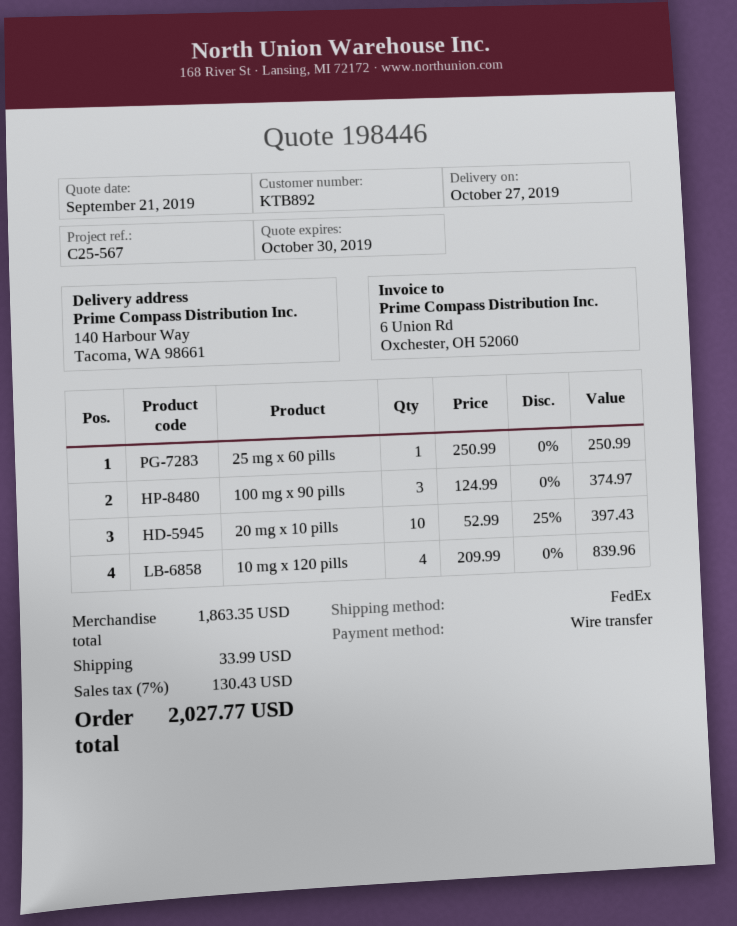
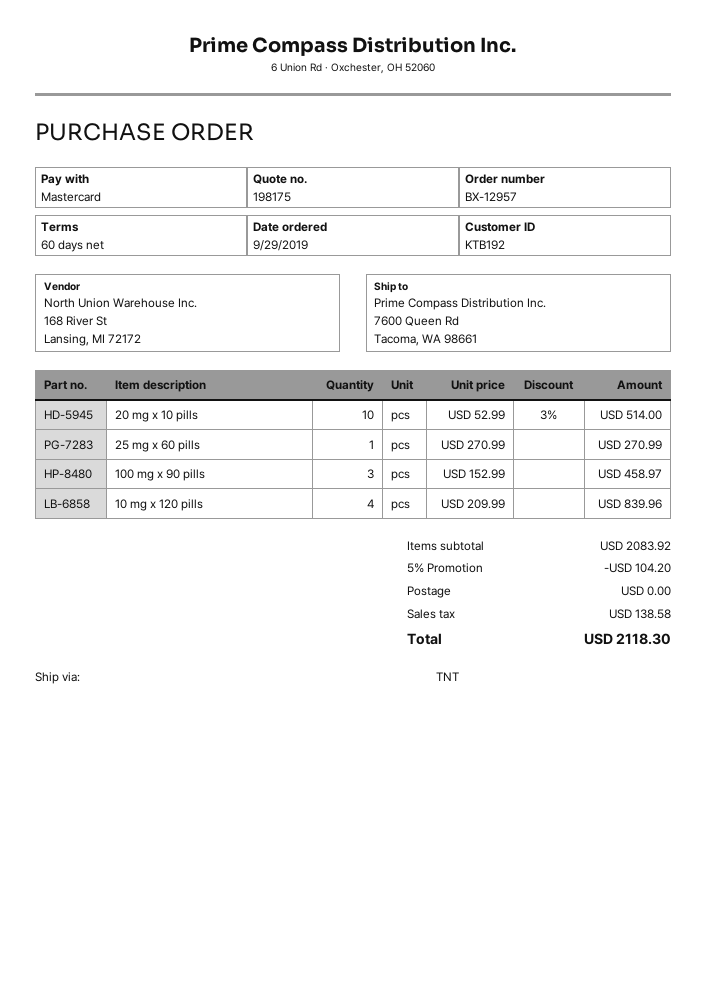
quote number: 198446 -> 198175
customer number: KTB892 -> KTB192
payment method: bank transfer -> Mastercard
shipping method: FedEx -> TNT
ship to: 140 Harbour Way, Tacoma, WA 98661 -> 7600 Queen Rd, Tacoma, WA 98661
25 mg x 60 pills: 1 x 250.99 = 250.99 -> 1 x 270.99 = 270.99
100 mg x 90 pills: 3 x 124.99 = 374.97 -> 3 x 152.99 = 458.97
20 mg x 10 pills: 10 x 52.99 - 25% = 397.43 -> 10 x 52.99 - 3% = 514.00
subtotal: 1863.35 -> 2083.92
discount: none -> 5% = 104.20
shipping: 33.99 -> 0.00
tax: 130.43 -> 138.58
total: 2027.77 -> 2118.30

